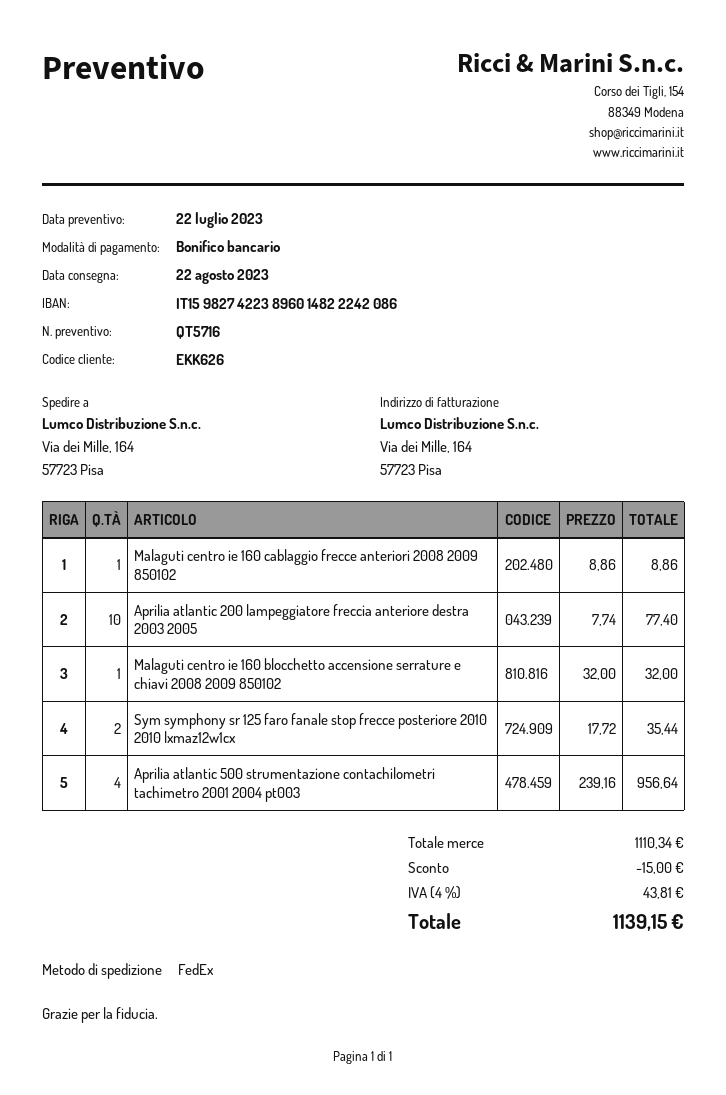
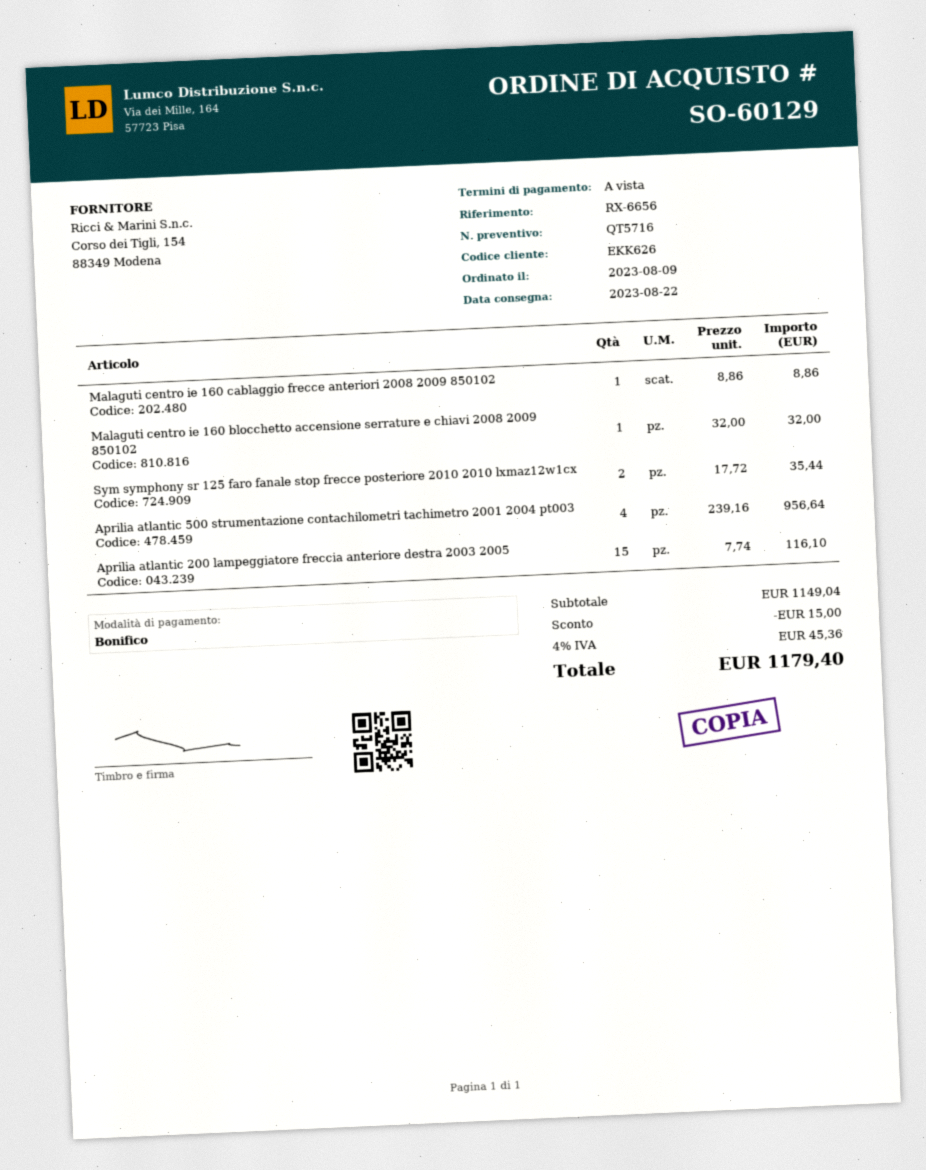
Aprilia atlantic 200 lampeggiatore freccia anteriore destra 2003 2005: 10 x 7.74 = 77.40 -> 15 x 7.74 = 116.10
subtotal: 1110.34 -> 1149.04
tax: 4% = 43.81 -> 4% = 45.36
total: 1139.15 -> 1179.40

